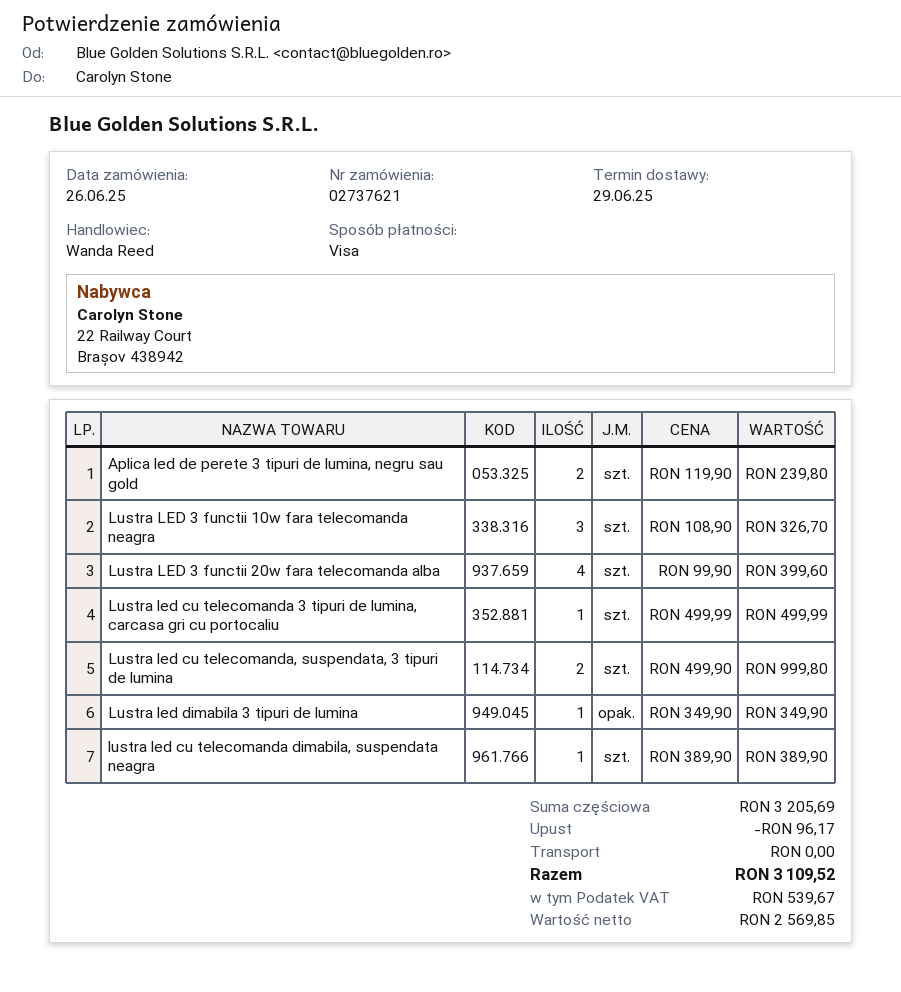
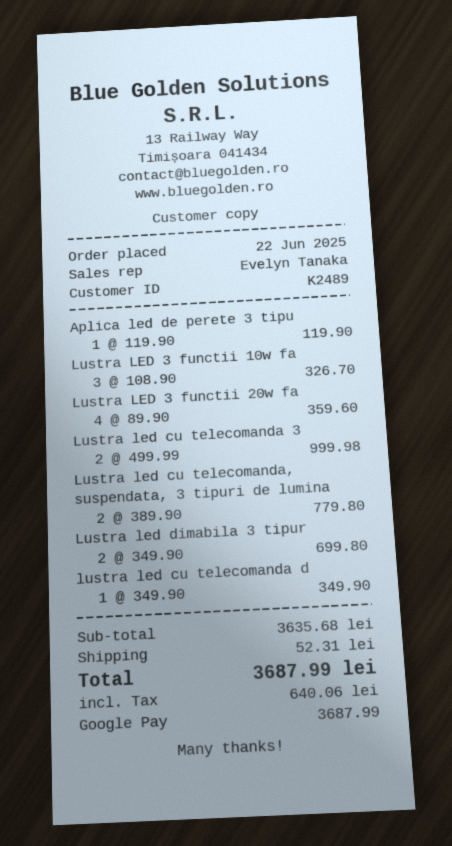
order date: 2025-06-26 -> 2025-06-22
sales rep: Wanda Reed -> Evelyn Tanaka
payment method: Visa -> Google Pay
Aplica led de perete 3 tipuri de lumina, negru sau gold: 2 x 119.90 = 239.80 -> 1 x 119.90 = 119.90
Lustra LED 3 functii 20w fara telecomanda alba: 4 x 99.90 = 399.60 -> 4 x 89.90 = 359.60
Lustra led cu telecomanda 3 tipuri de lumina, carcasa gri cu portocaliu: 1 x 499.99 = 499.99 -> 2 x 499.99 = 999.98
Lustra led cu telecomanda, suspendata, 3 tipuri de lumina: 2 x 499.90 = 999.80 -> 2 x 389.90 = 779.80
Lustra led dimabila 3 tipuri de lumina: 1 x 349.90 = 349.90 -> 2 x 349.90 = 699.80
lustra led cu telecomanda dimabila, suspendata neagra: 1 x 389.90 = 389.90 -> 1 x 349.90 = 349.90
subtotal: 3205.69 -> 3635.68
discount: 96.17 -> none
shipping: 0.00 -> 52.31
tax: 539.67 -> 640.06
total: 3109.52 -> 3687.99

